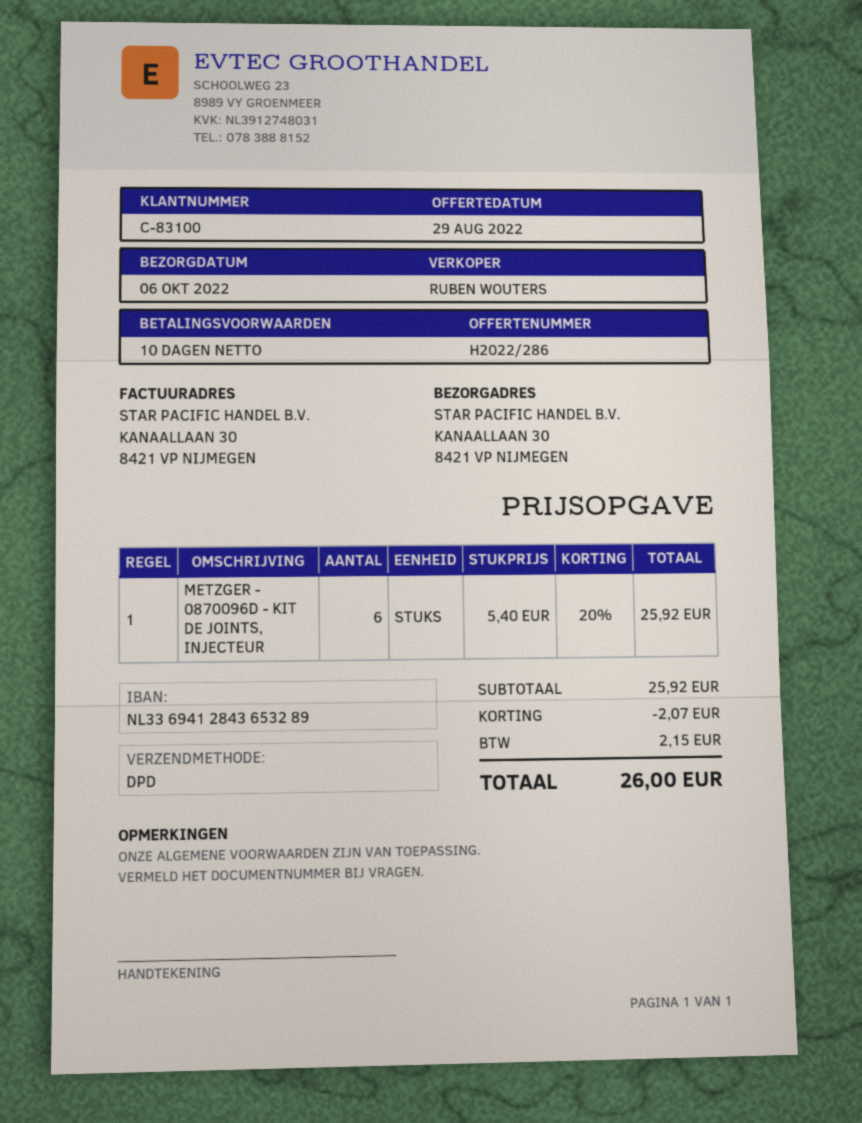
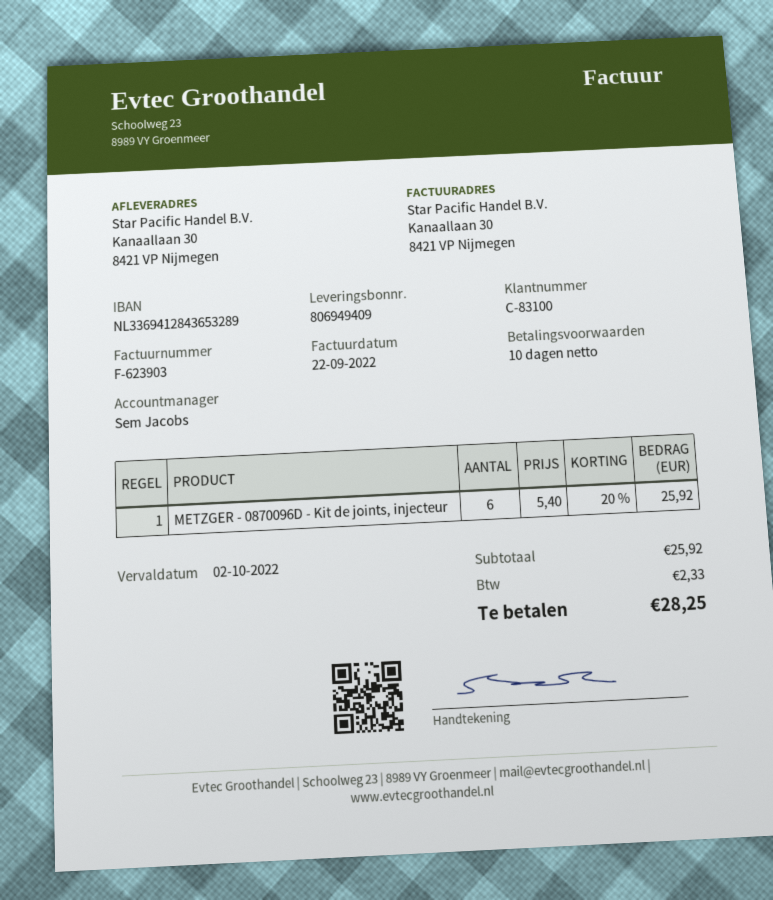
sales rep: RUBEN WOUTERS -> Sem Jacobs
discount: 2.07 -> none
tax: 2.15 -> 2.33
total: 26.00 -> 28.25

